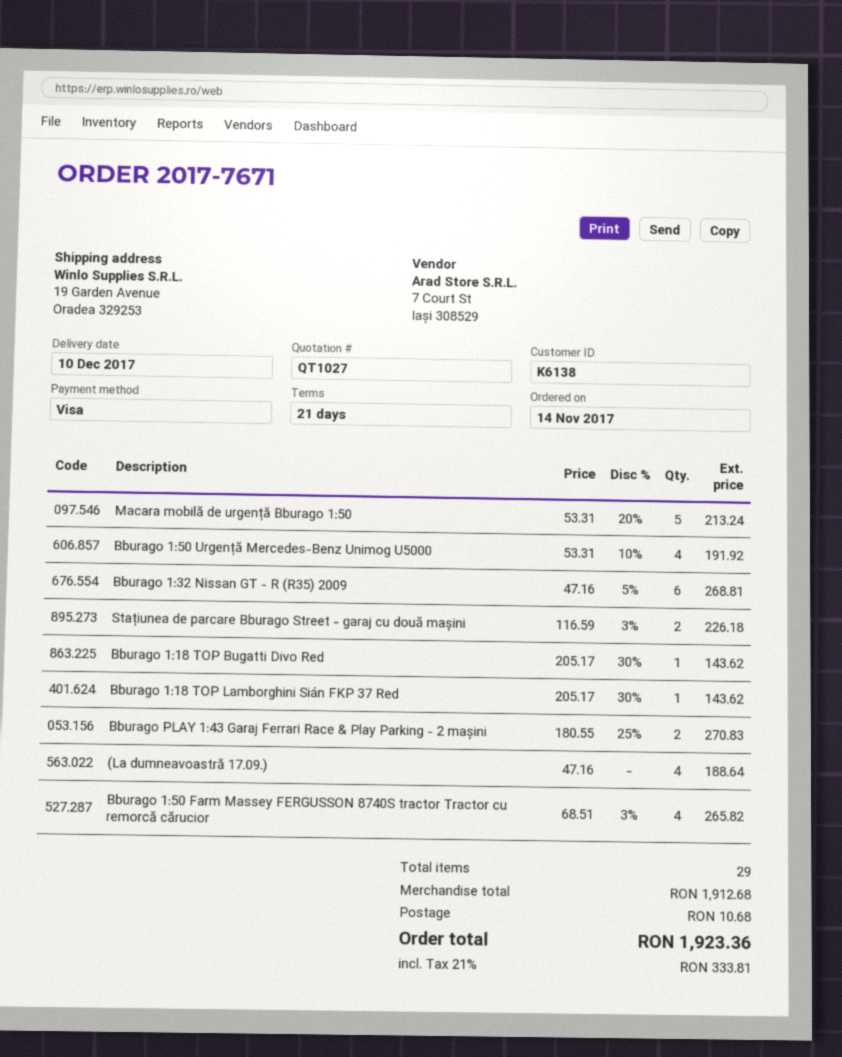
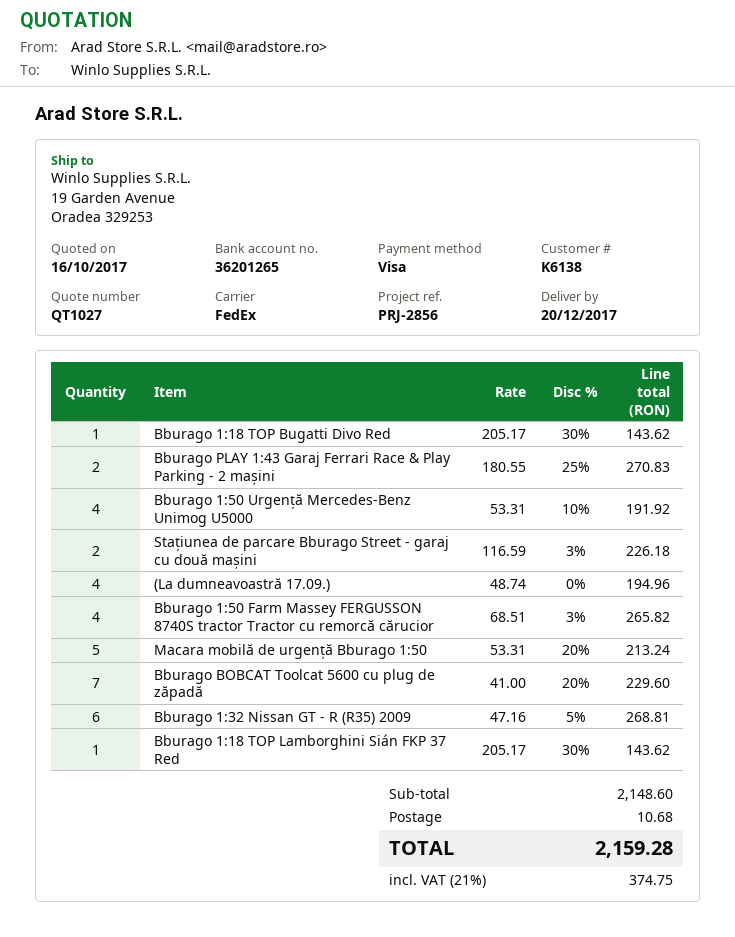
delivery date: 2017-12-10 -> 2017-12-20
(La dumneavoastră 17.09.): 4 x 47.16 = 188.64 -> 4 x 48.74 = 194.96
Bburago BOBCAT Toolcat 5600 cu plug de zăpadă: none -> 7 x 41.00 - 20% = 229.60
subtotal: 1912.68 -> 2148.60
tax: 21% = 333.81 -> 21% = 374.75
total: 1923.36 -> 2159.28

